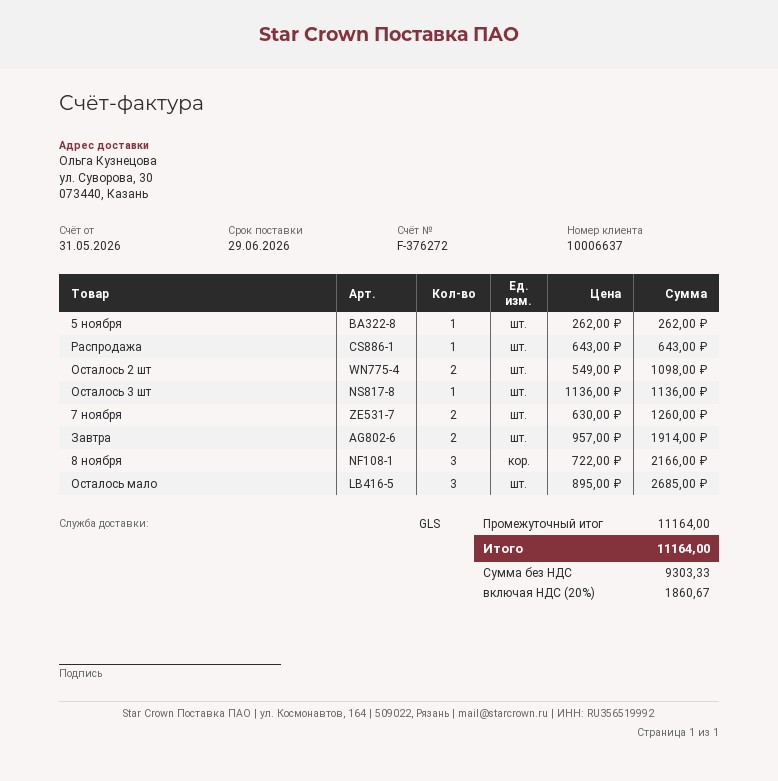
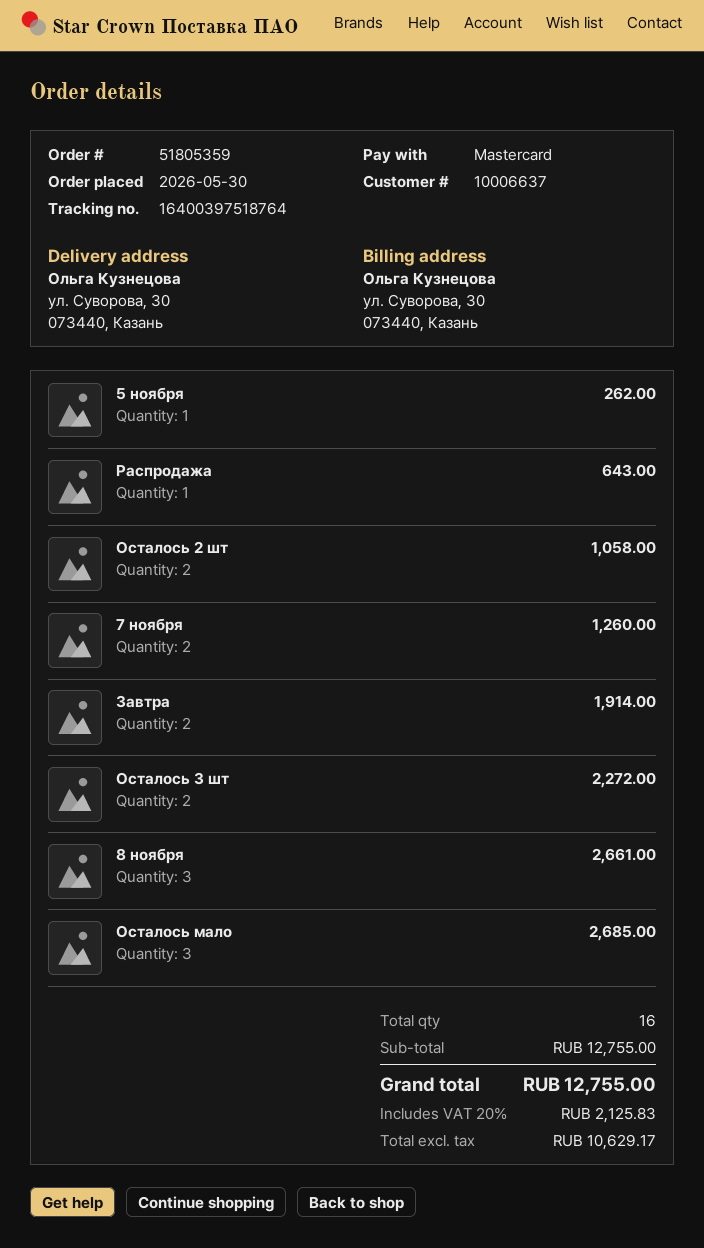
Осталось 2 шт: 2 for 1098.00 -> 2 for 1058.00
Осталось 3 шт: 1 for 1136.00 -> 2 for 2272.00
8 ноября: 3 for 2166.00 -> 3 for 2661.00
subtotal: 11164.00 -> 12755.00
net: 9303.33 -> 10629.17
tax: 20% = 1860.67 -> 20% = 2125.83
total: 11164.00 -> 12755.00

